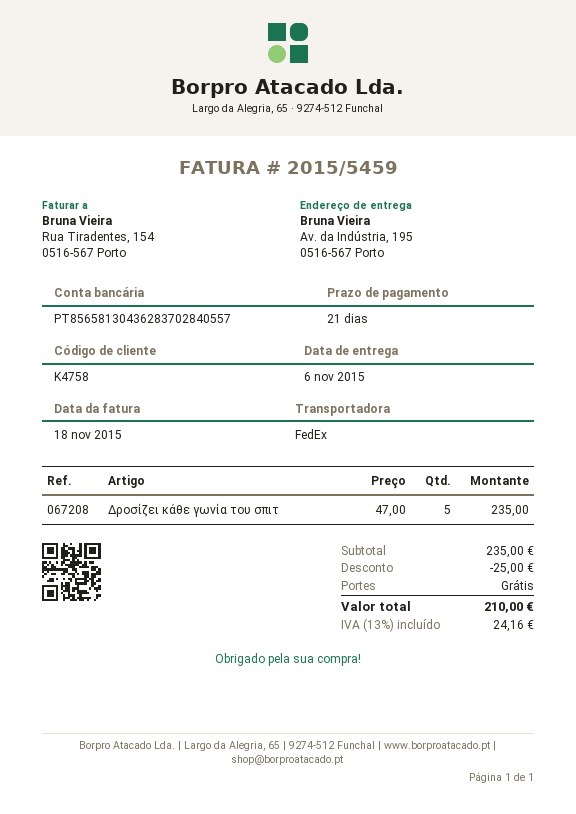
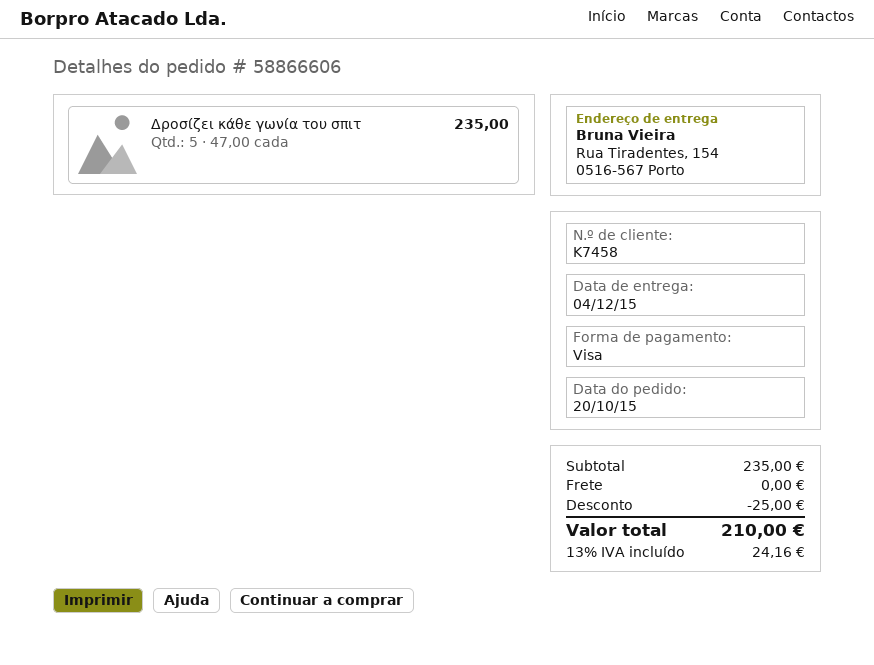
delivery date: 2015-11-06 -> 2015-12-04
customer number: K4758 -> K7458
ship to: Av. da Indústria, 195, 0516-567 Porto -> Rua Tiradentes, 154, 0516-567 Porto

